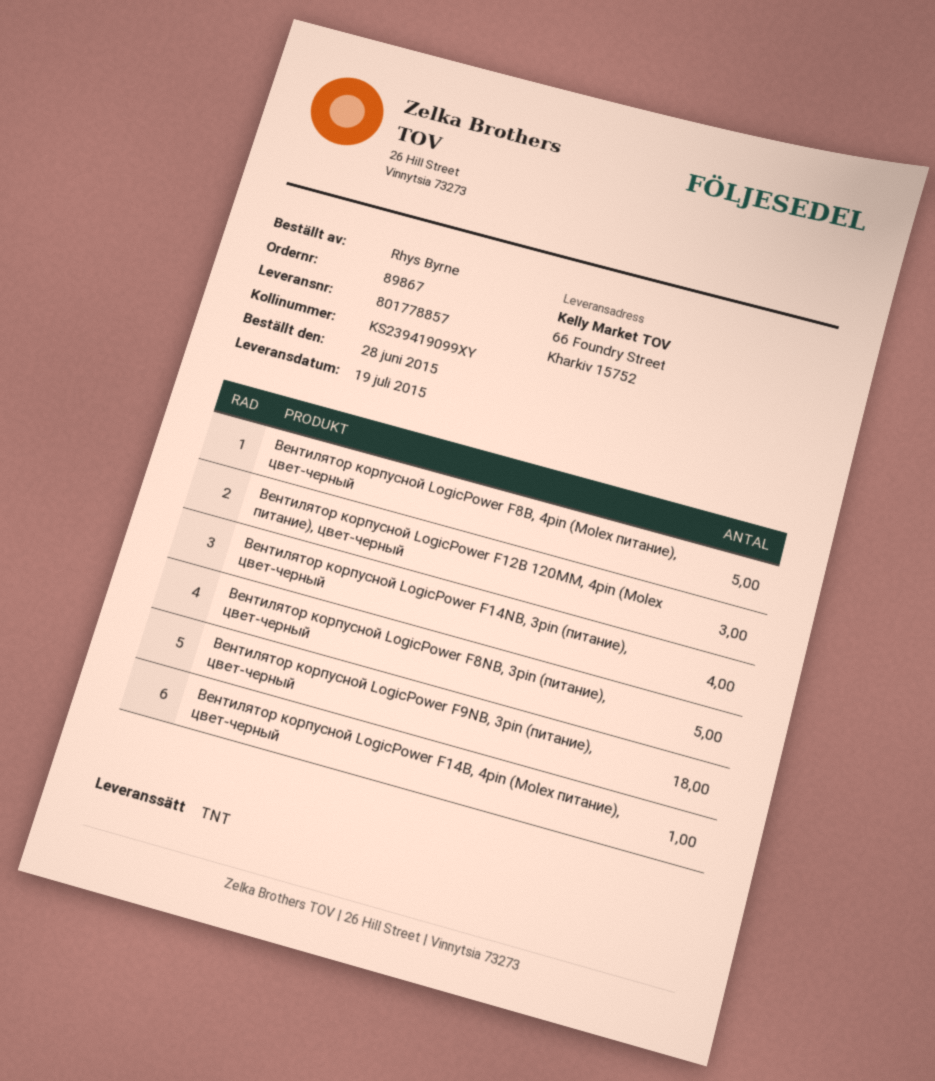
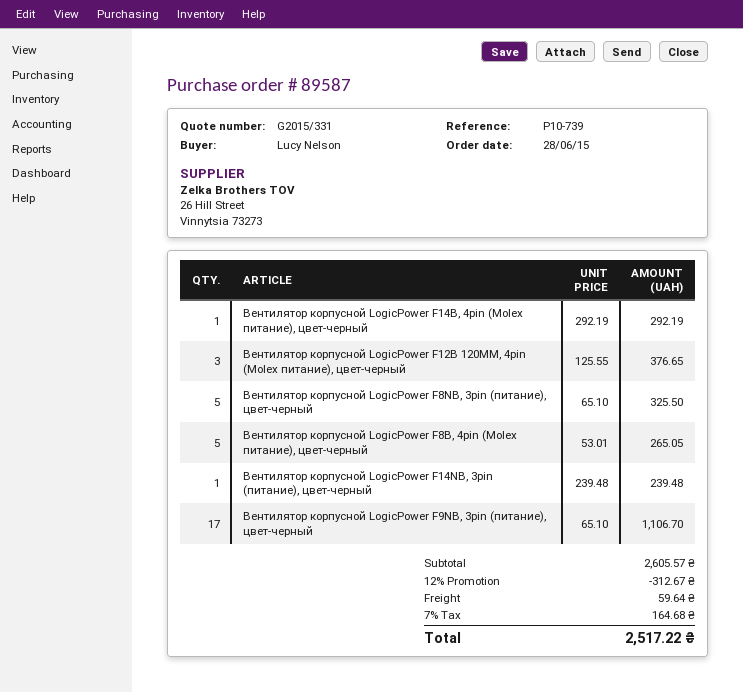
order number: 89867 -> 89587
ordered by: Rhys Byrne -> Lucy Nelson
Вентилятор корпусной LogicPower F14NB, 3pin (питание), цвет-черный: 4 -> 1
Вентилятор корпусной LogicPower F9NB, 3pin (питание), цвет-черный: 18 -> 17

